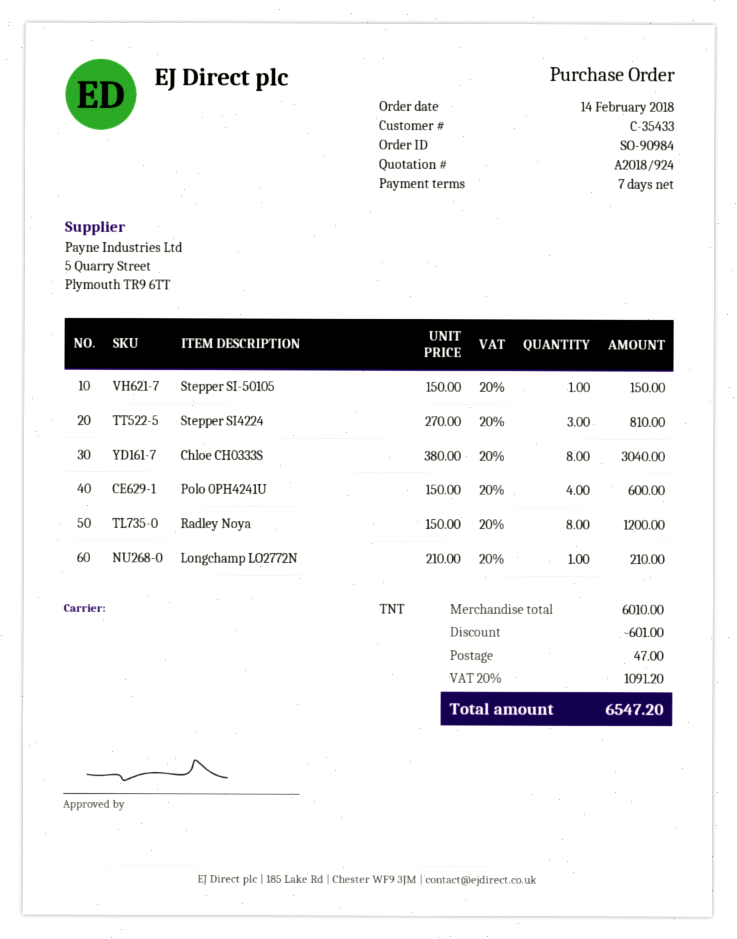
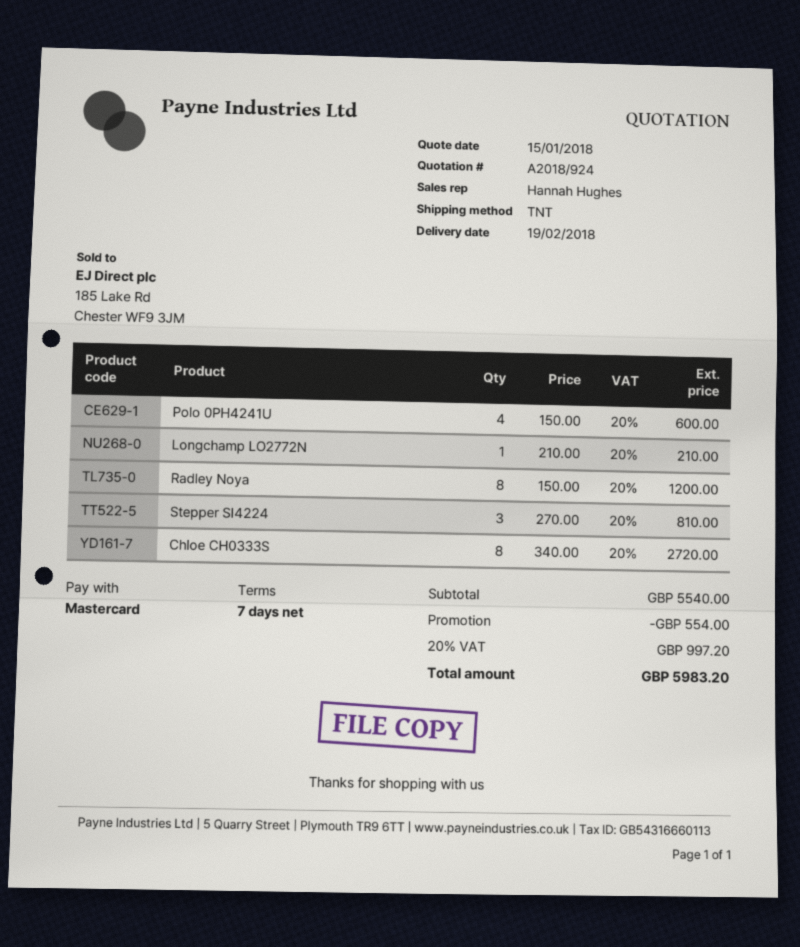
Stepper SI-50105: 1 x 150.00 = 150.00 -> none
Chloe CH0333S: 8 x 380.00 = 3040.00 -> 8 x 340.00 = 2720.00
subtotal: 6010.00 -> 5540.00
discount: 601.00 -> 554.00
shipping: 47.00 -> none
tax: 20% = 1091.20 -> 20% = 997.20
total: 6547.20 -> 5983.20

